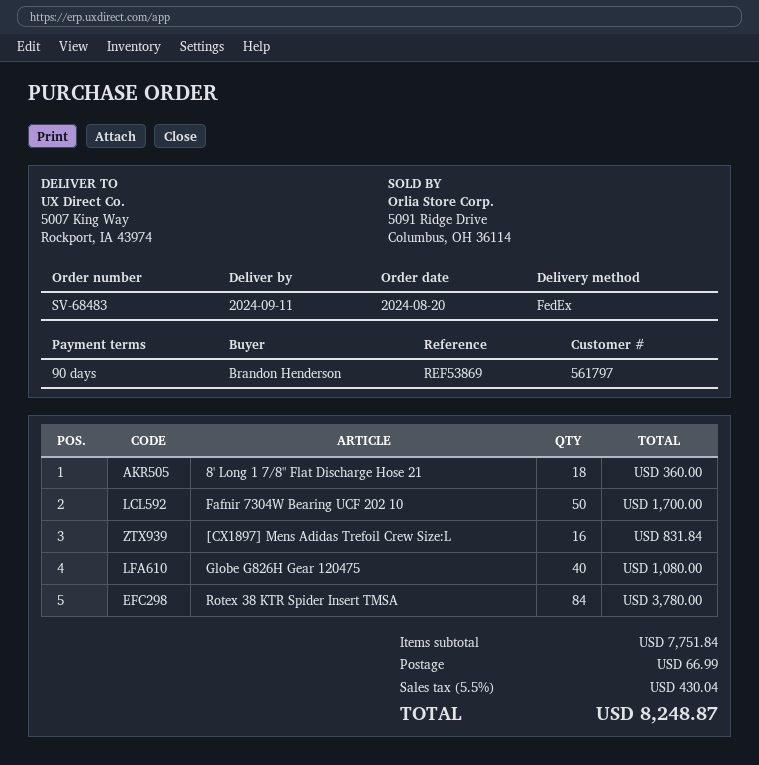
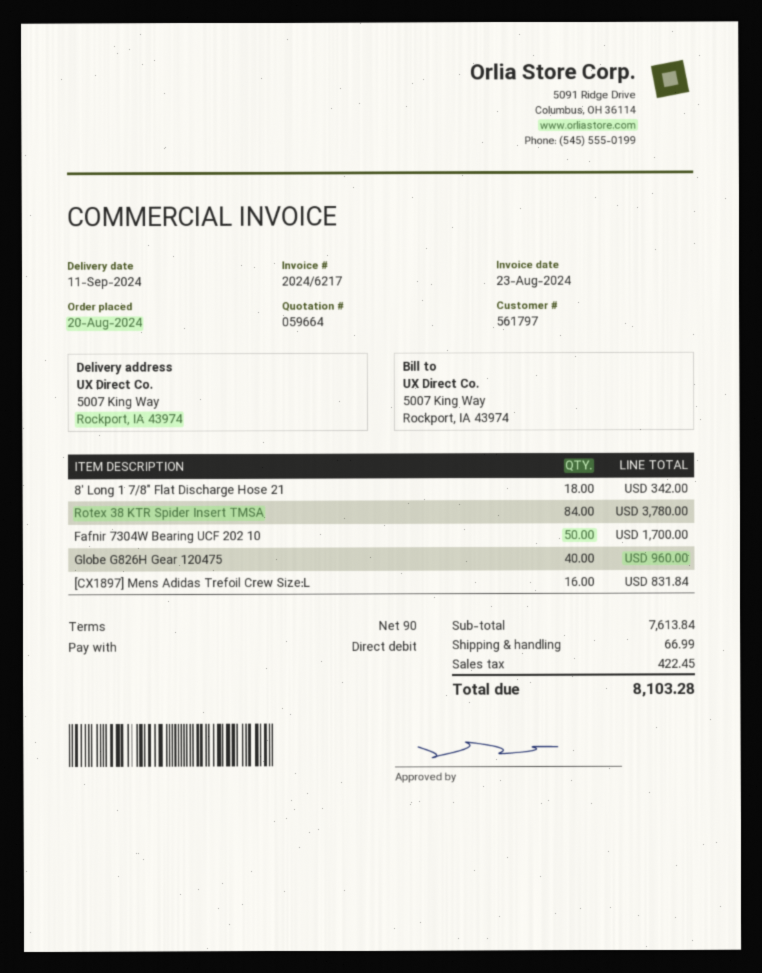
8' Long 1 7/8" Flat Discharge Hose 21: 18 for 360.00 -> 18 for 342.00
Globe G826H Gear 120475: 40 for 1080.00 -> 40 for 960.00
subtotal: 7751.84 -> 7613.84
tax: 430.04 -> 422.45
total: 8248.87 -> 8103.28

